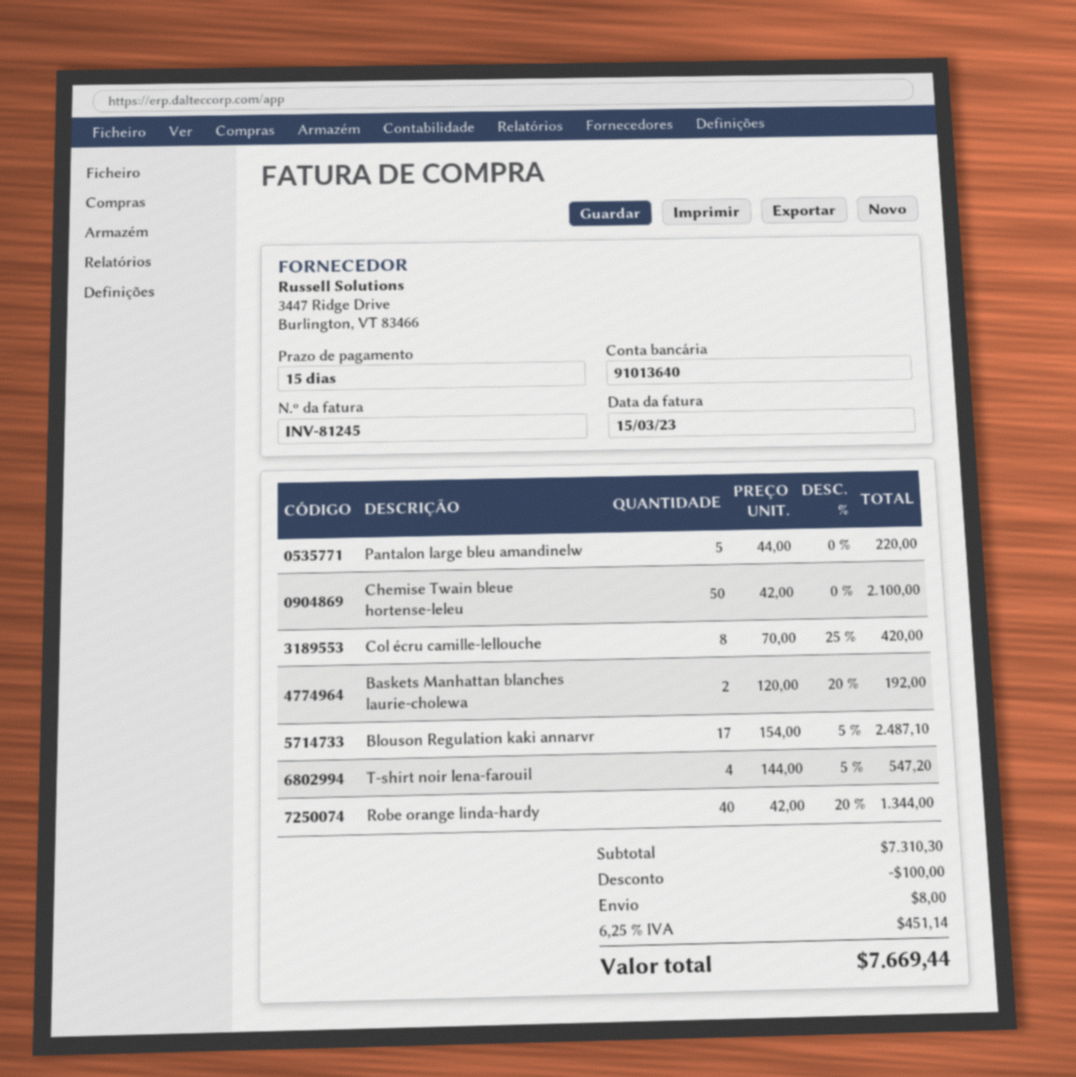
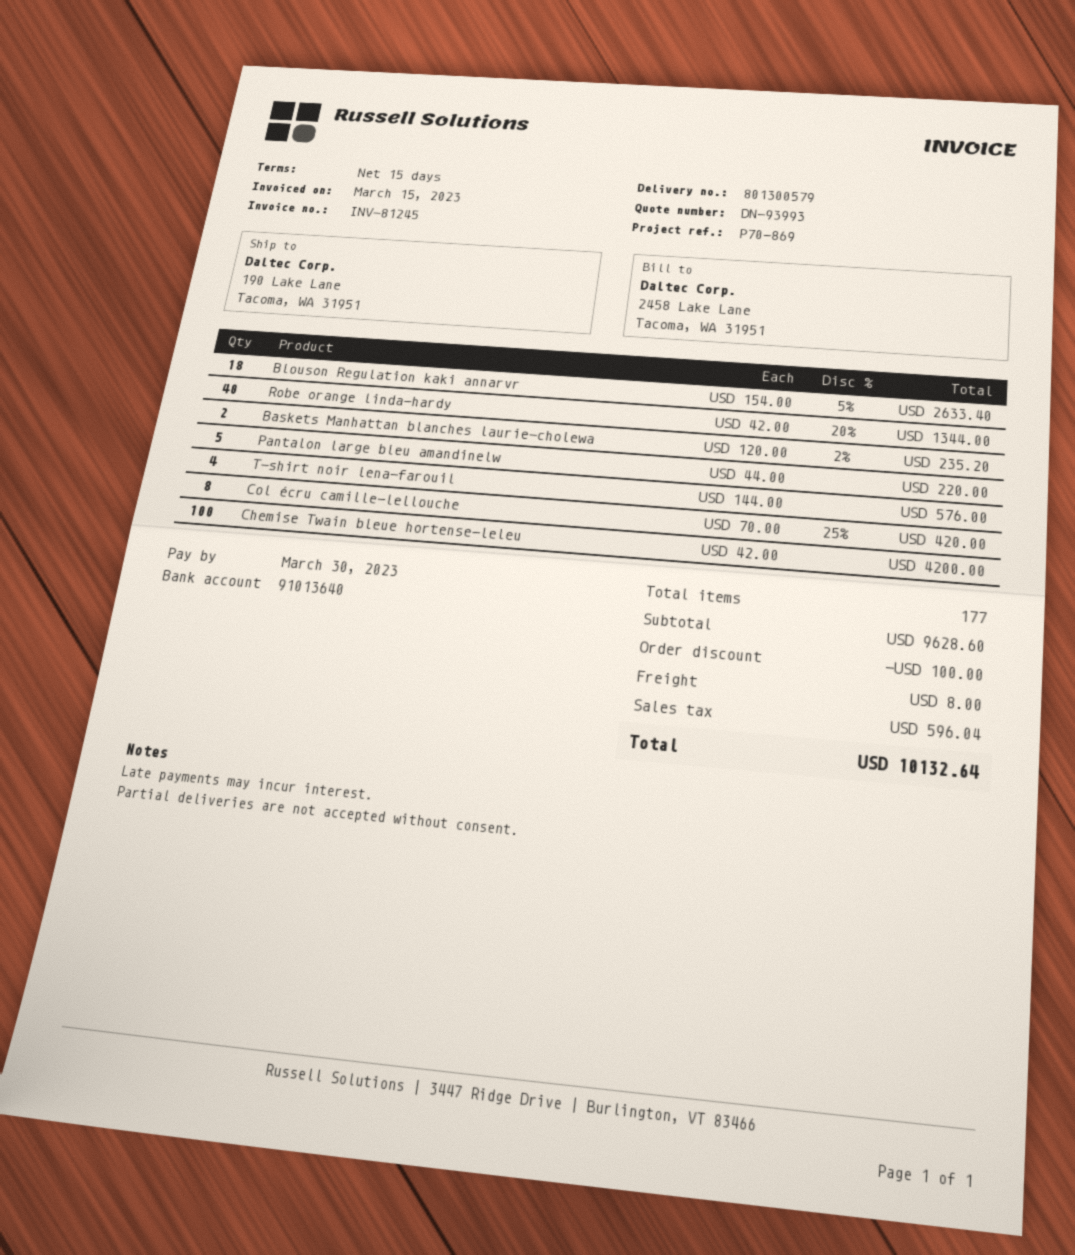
Chemise Twain bleue hortense-leleu: 50 x 42.00 = 2100.00 -> 100 x 42.00 = 4200.00
Baskets Manhattan blanches laurie-cholewa: 2 x 120.00 - 20% = 192.00 -> 2 x 120.00 - 2% = 235.20
Blouson Regulation kaki annarvr: 17 x 154.00 - 5% = 2487.10 -> 18 x 154.00 - 5% = 2633.40
T-shirt noir lena-farouil: 4 x 144.00 - 5% = 547.20 -> 4 x 144.00 = 576.00
subtotal: 7310.30 -> 9628.60
tax: 451.14 -> 596.04
total: 7669.44 -> 10132.64

